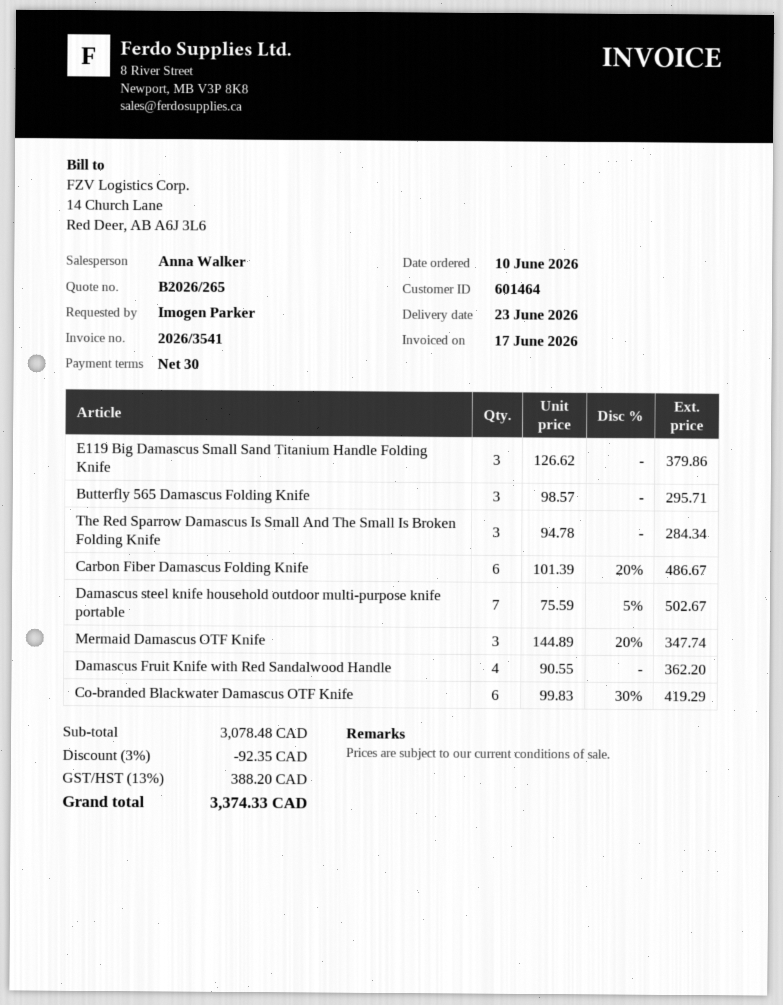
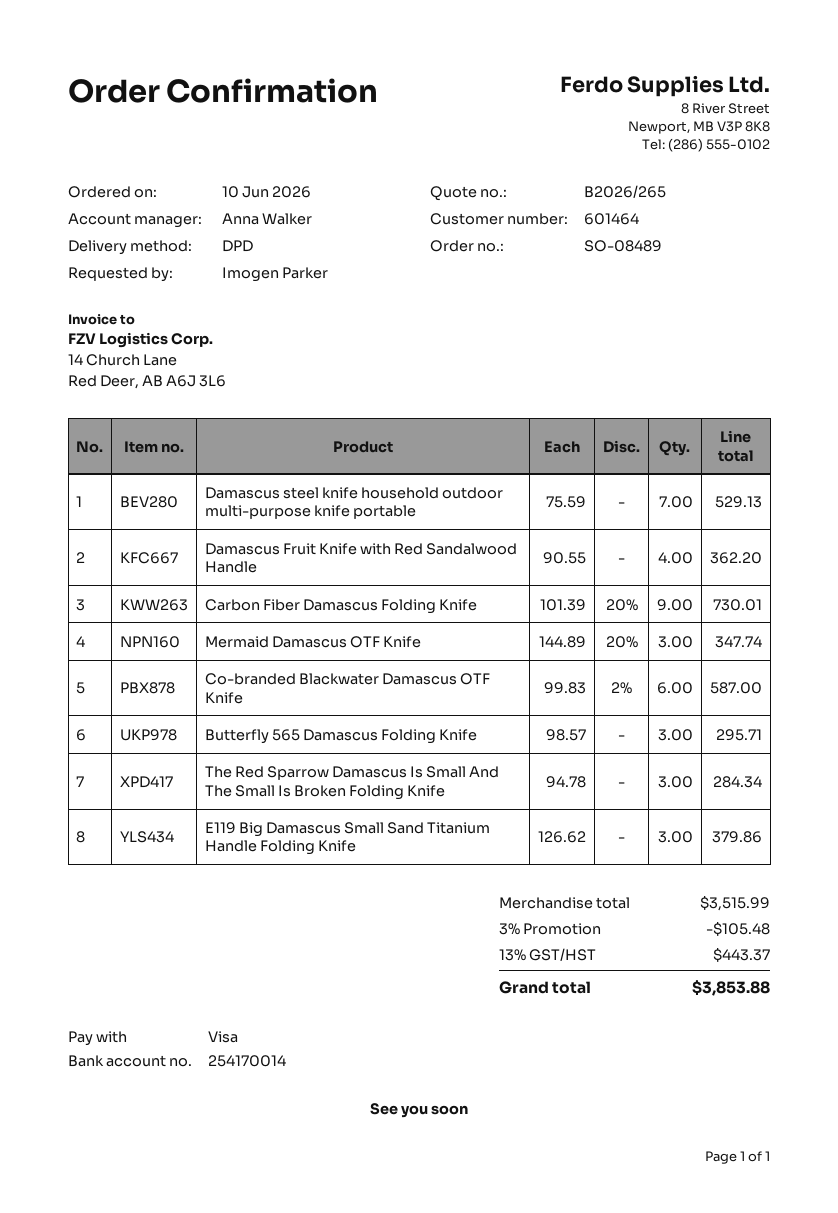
Carbon Fiber Damascus Folding Knife: 6 x 101.39 - 20% = 486.67 -> 9 x 101.39 - 20% = 730.01
Damascus steel knife household outdoor multi-purpose knife portable: 7 x 75.59 - 5% = 502.67 -> 7 x 75.59 = 529.13
Co-branded Blackwater Damascus OTF Knife: 6 x 99.83 - 30% = 419.29 -> 6 x 99.83 - 2% = 587.00
subtotal: 3078.48 -> 3515.99
discount: 3% = 92.35 -> 3% = 105.48
tax: 13% = 388.20 -> 13% = 443.37
total: 3374.33 -> 3853.88

